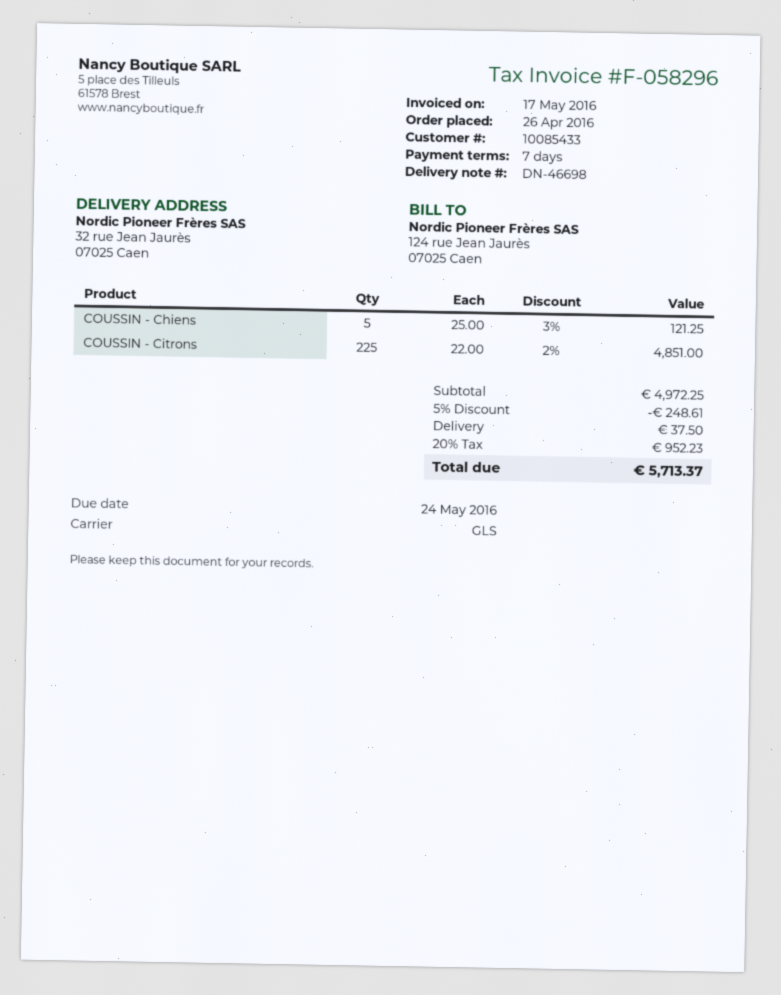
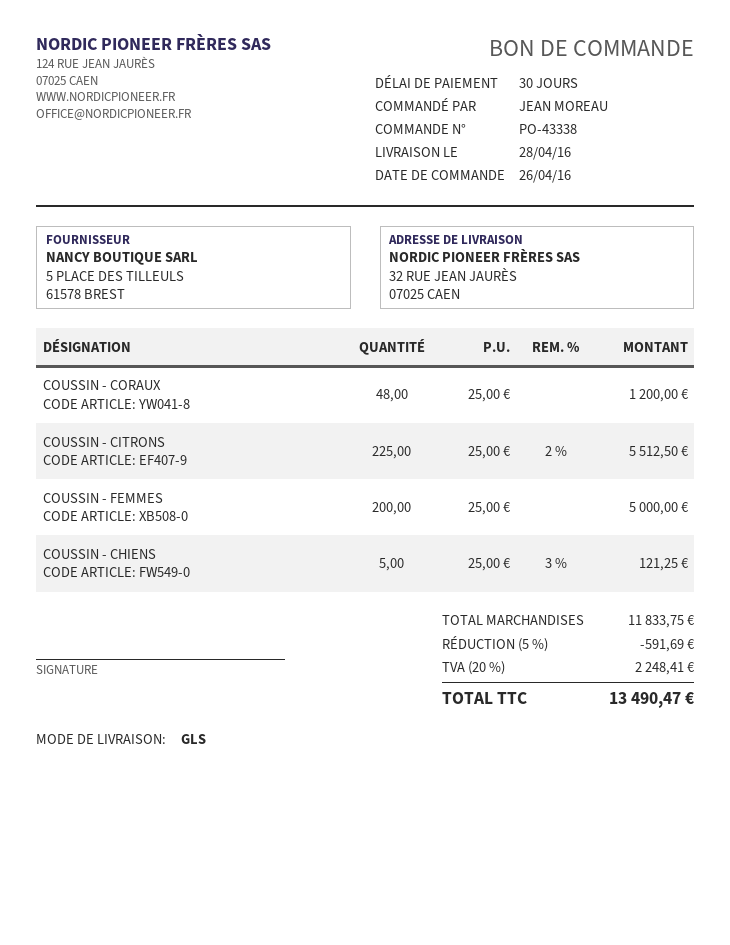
payment terms: 7 days -> 30 days
COUSSIN - Citrons: 225 x 22.00 - 2% = 4851.00 -> 225 x 25.00 - 2% = 5512.50
COUSSIN - CORAUX: none -> 48 x 25.00 = 1200.00
COUSSIN - FEMMES: none -> 200 x 25.00 = 5000.00
subtotal: 4972.25 -> 11833.75
discount: 5% = 248.61 -> 5% = 591.69
shipping: 37.50 -> none
tax: 20% = 952.23 -> 20% = 2248.41
total: 5713.37 -> 13490.47

